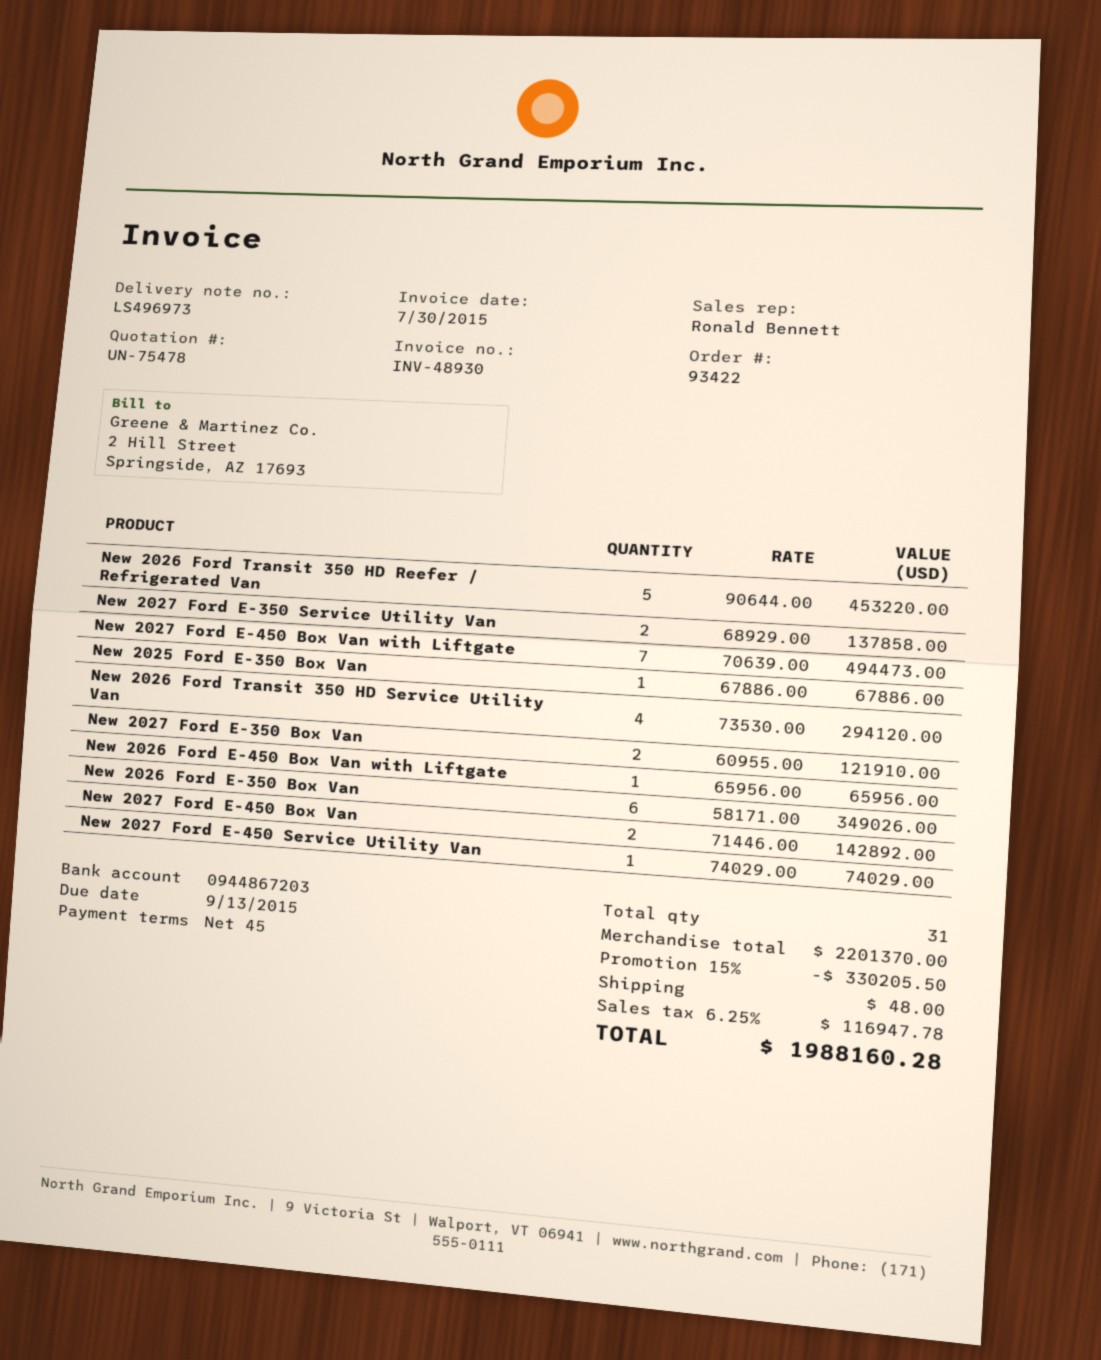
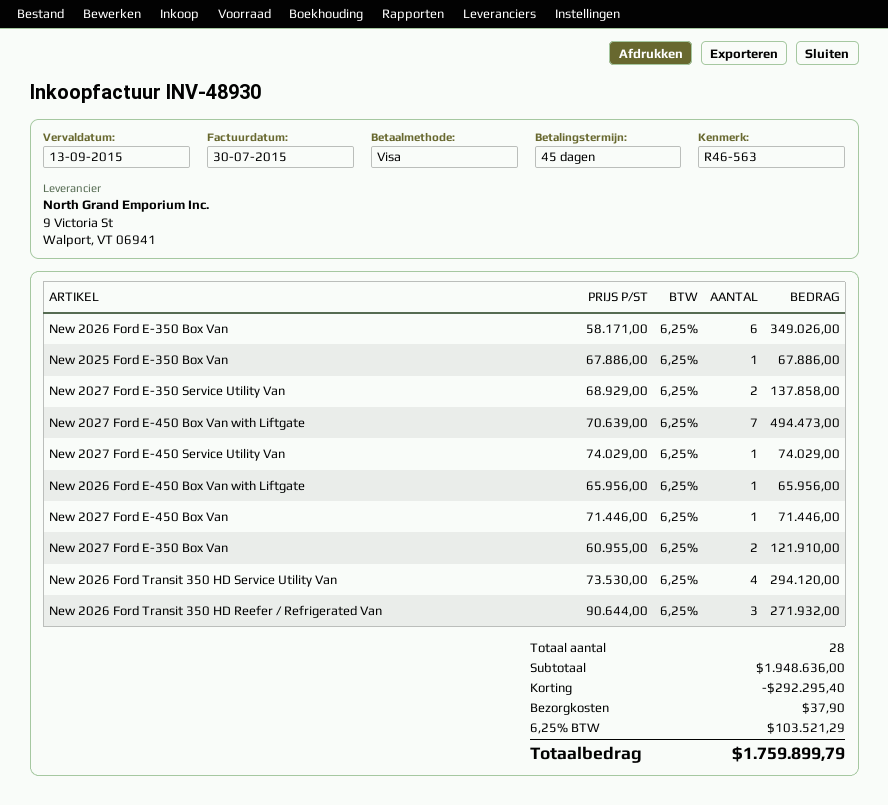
New 2026 Ford Transit 350 HD Reefer / Refrigerated Van: 5 x 90644.00 = 453220.00 -> 3 x 90644.00 = 271932.00
New 2027 Ford E-450 Box Van: 2 x 71446.00 = 142892.00 -> 1 x 71446.00 = 71446.00
total quantity: 31 -> 28
subtotal: 2201370.00 -> 1948636.00
discount: 330205.50 -> 292295.40
shipping: 48.00 -> 37.90
tax: 6.25% = 116947.78 -> 6.25% = 103521.29
total: 1988160.28 -> 1759899.79

